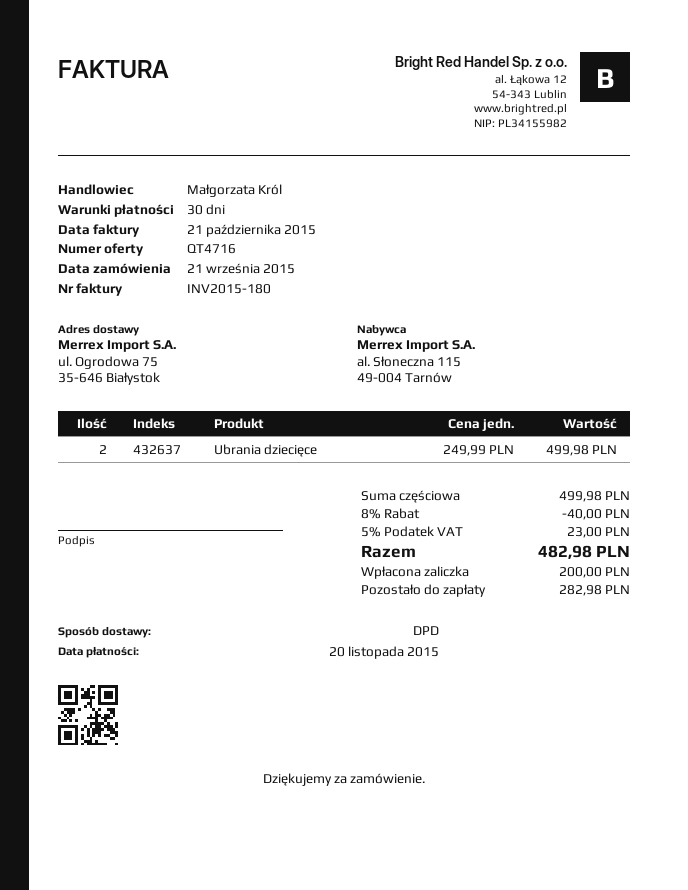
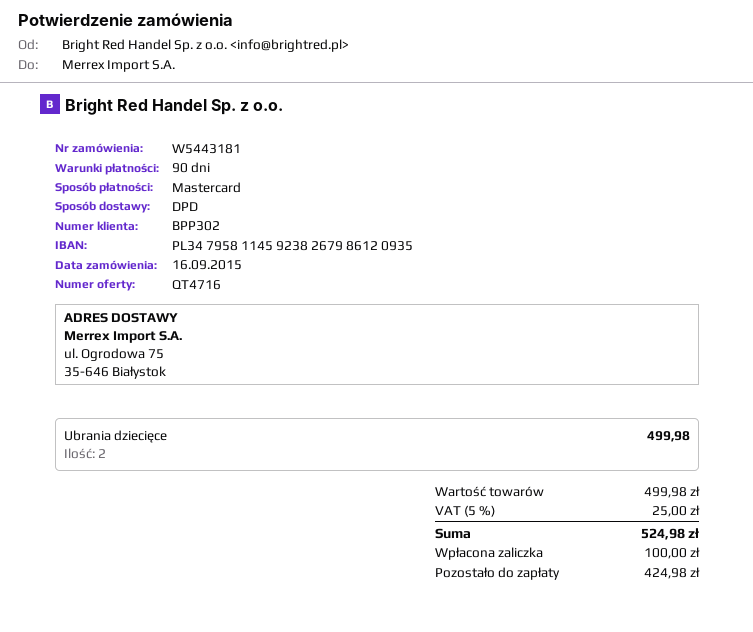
order date: 2015-09-21 -> 2015-09-16
payment terms: 30 days -> 90 days
discount: 8% = 40.00 -> none
tax: 5% = 23.00 -> 5% = 25.00
total: 482.98 -> 524.98
deposit: 200.00 -> 100.00
balance: 282.98 -> 424.98

